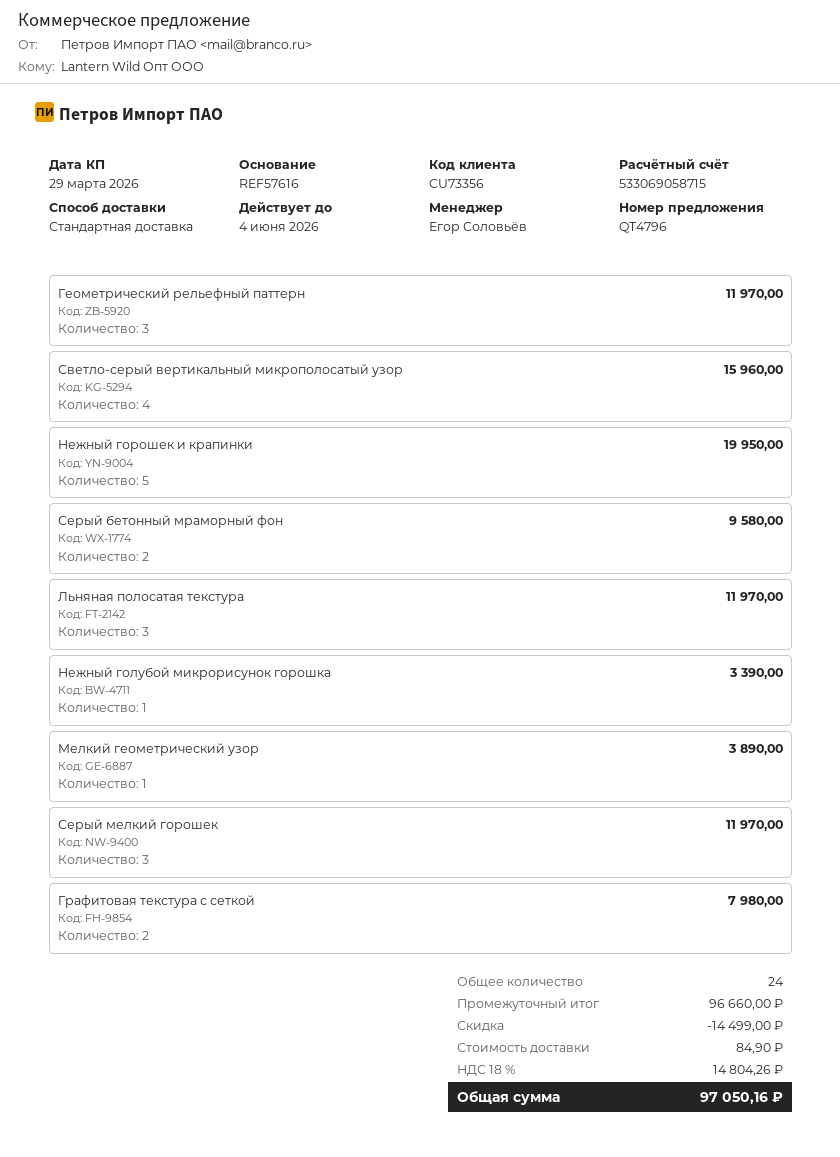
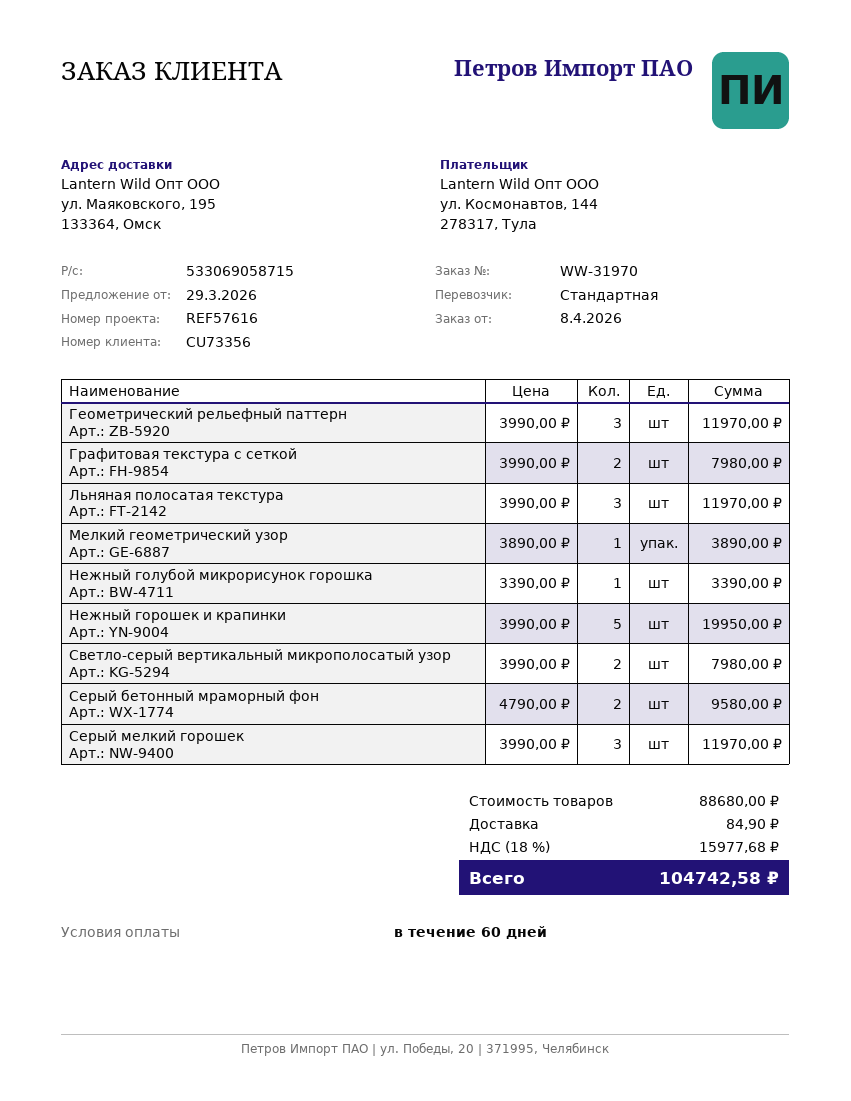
Светло-серый вертикальный микрополосатый узор: 4 for 15960.00 -> 2 for 7980.00
subtotal: 96660.00 -> 88680.00
discount: 14499.00 -> none
tax: 18% = 14804.26 -> 18% = 15977.68
total: 97050.16 -> 104742.58

